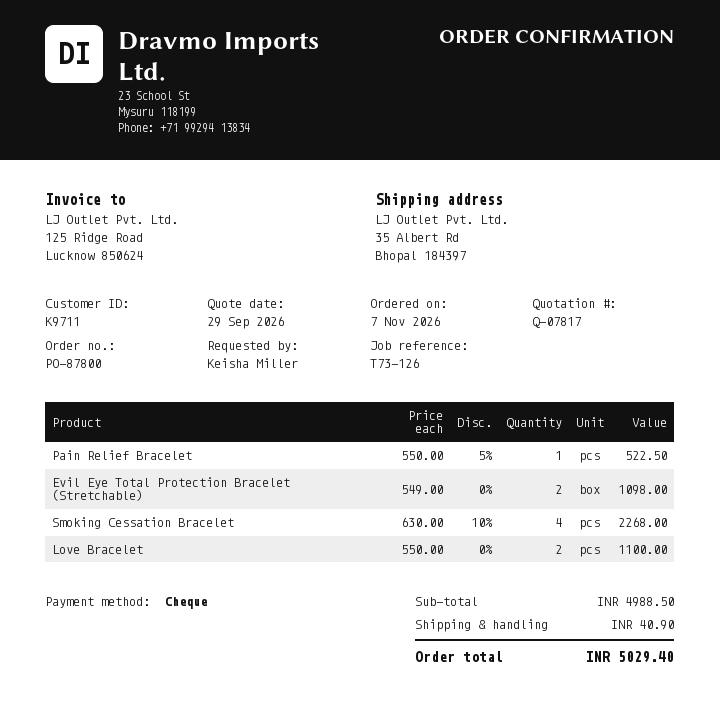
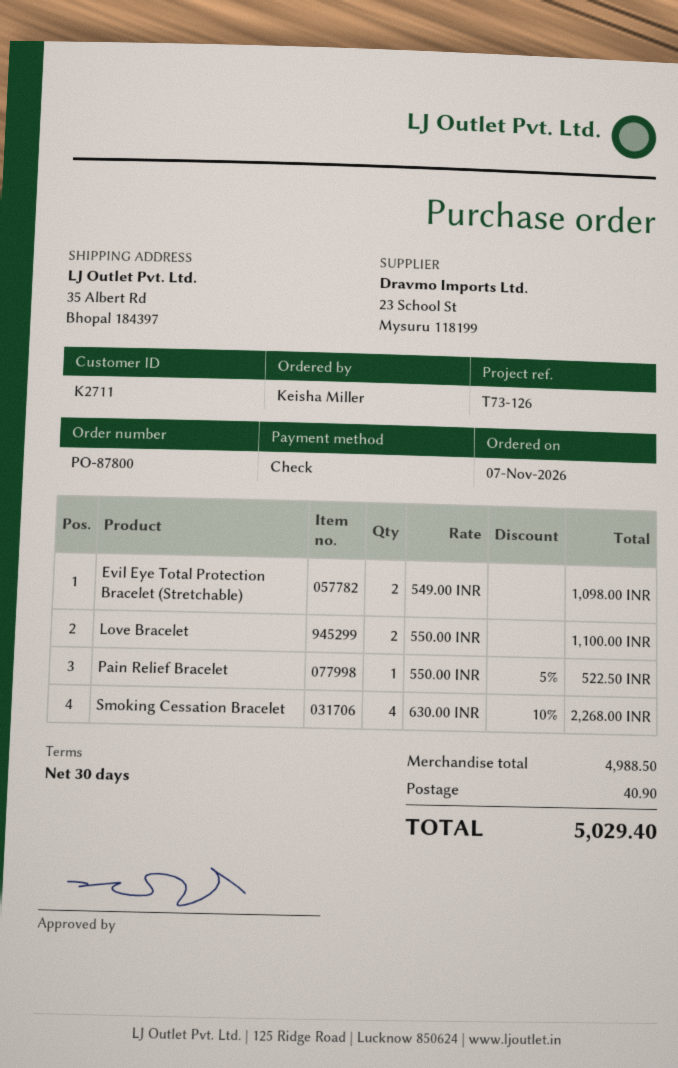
customer number: K9711 -> K2711

